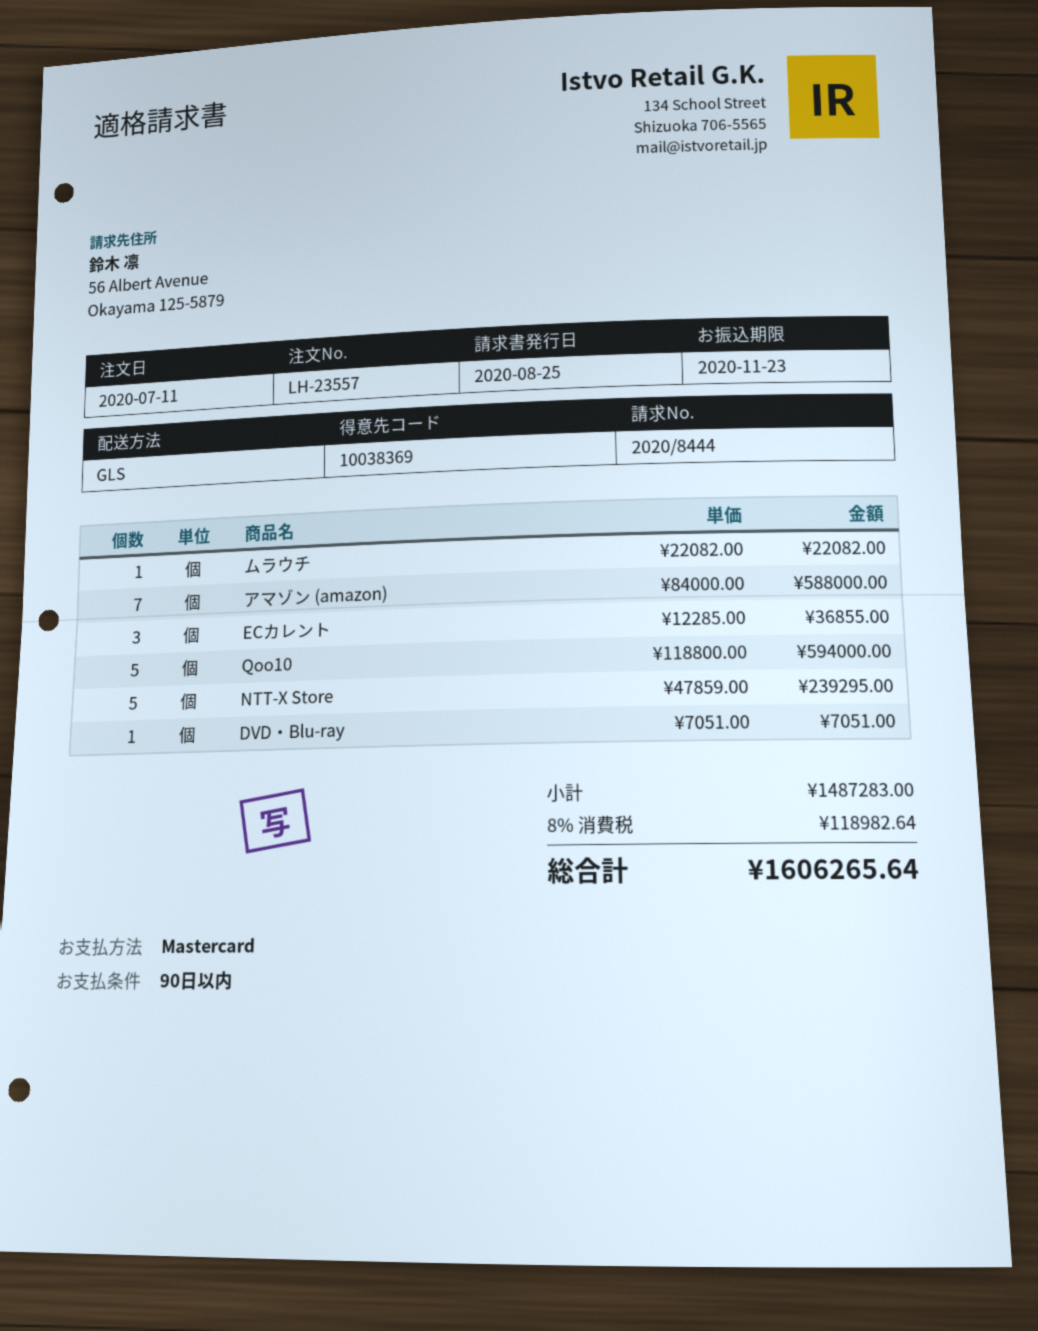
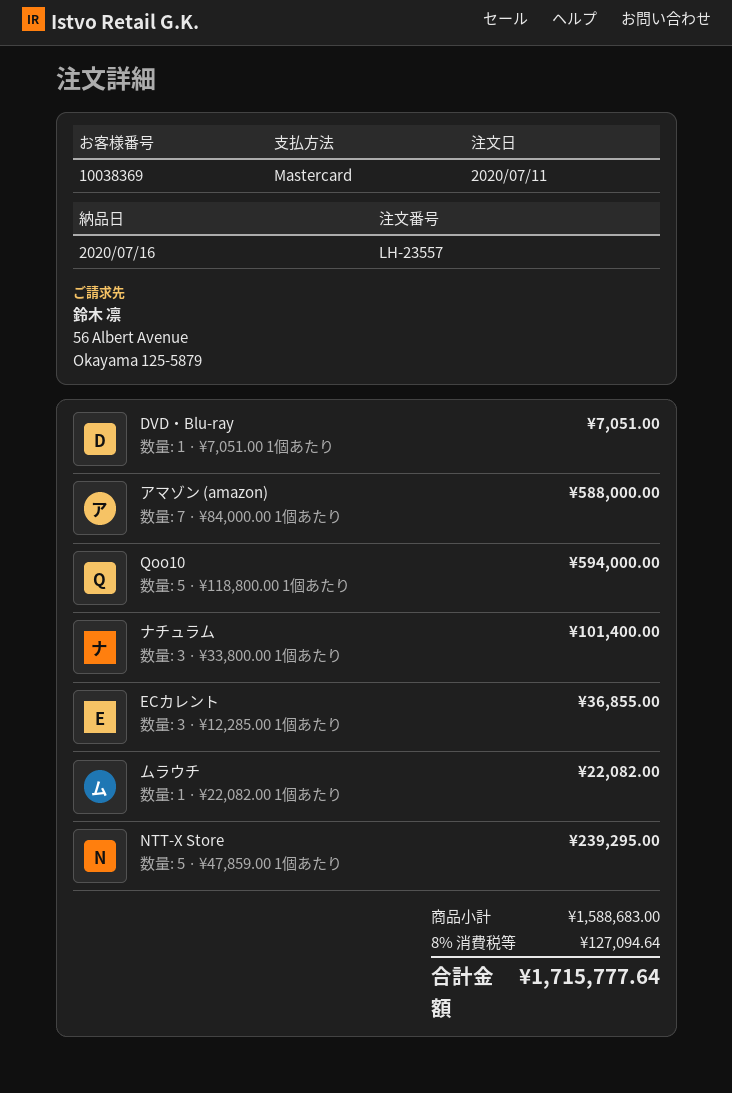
ナチュラム: none -> 3 x 33800.00 = 101400.00
subtotal: 1487283.00 -> 1588683.00
tax: 8% = 118982.64 -> 8% = 127094.64
total: 1606265.64 -> 1715777.64

